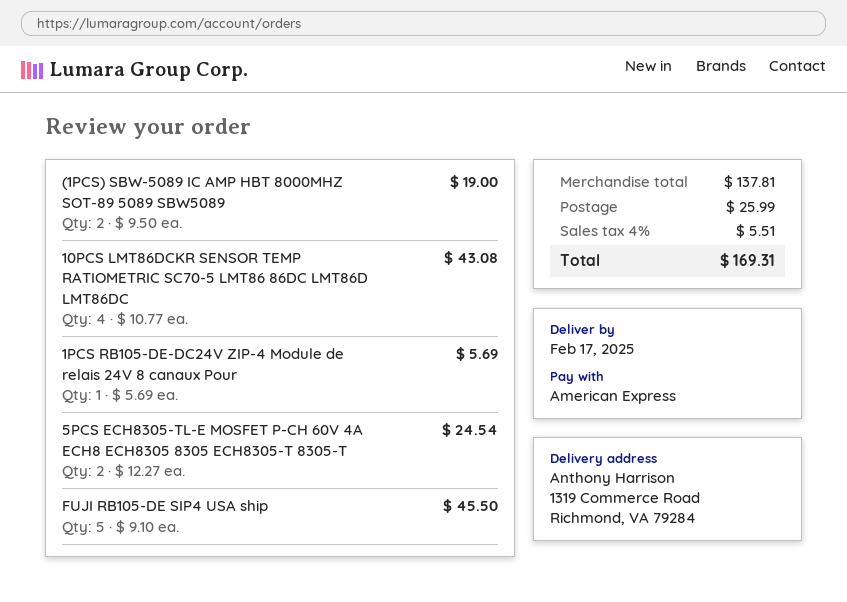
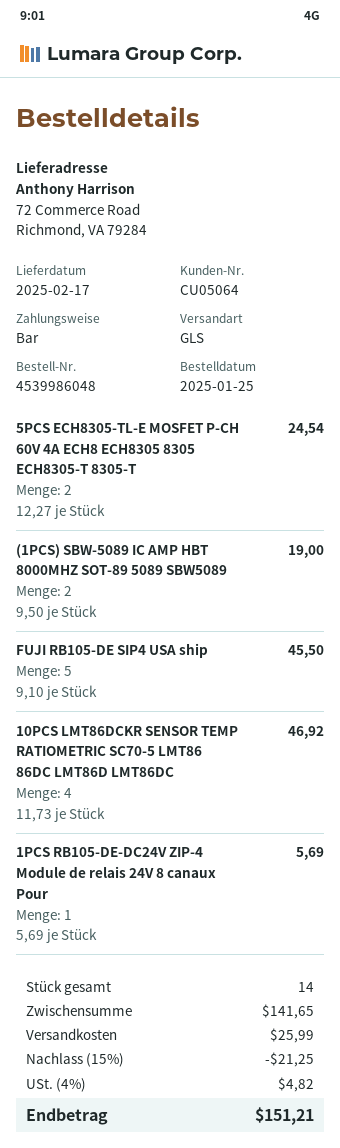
payment method: American Express -> cash
ship to: 1319 Commerce Road, Richmond, VA 79284 -> 72 Commerce Road, Richmond, VA 79284
10PCS LMT86DCKR SENSOR TEMP RATIOMETRIC SC70-5 LMT86 86DC LMT86D LMT86DC: 4 x 10.77 = 43.08 -> 4 x 11.73 = 46.92
subtotal: 137.81 -> 141.65
discount: none -> 15% = 21.25
tax: 4% = 5.51 -> 4% = 4.82
total: 169.31 -> 151.21

